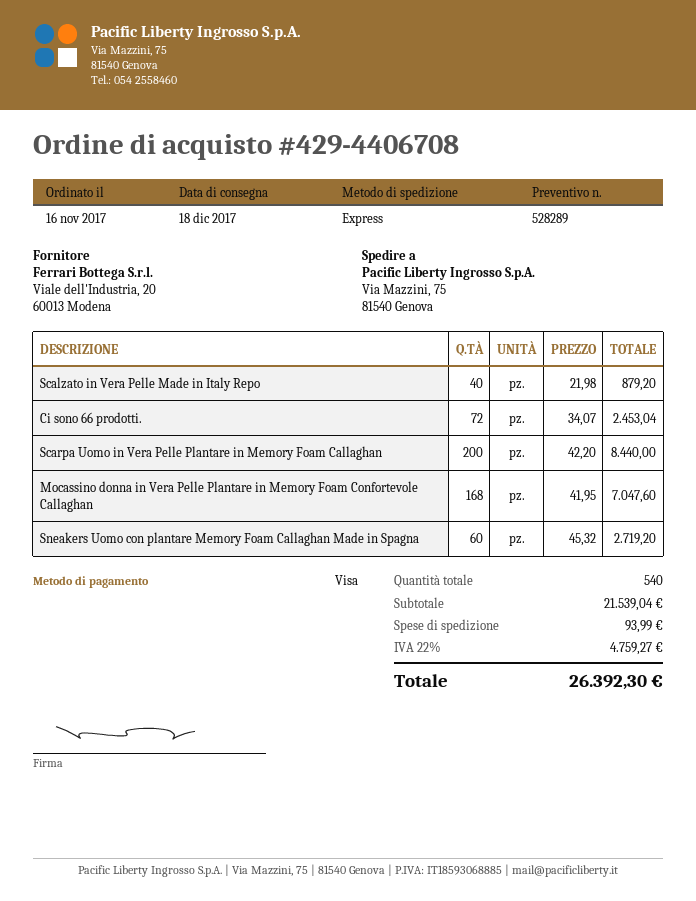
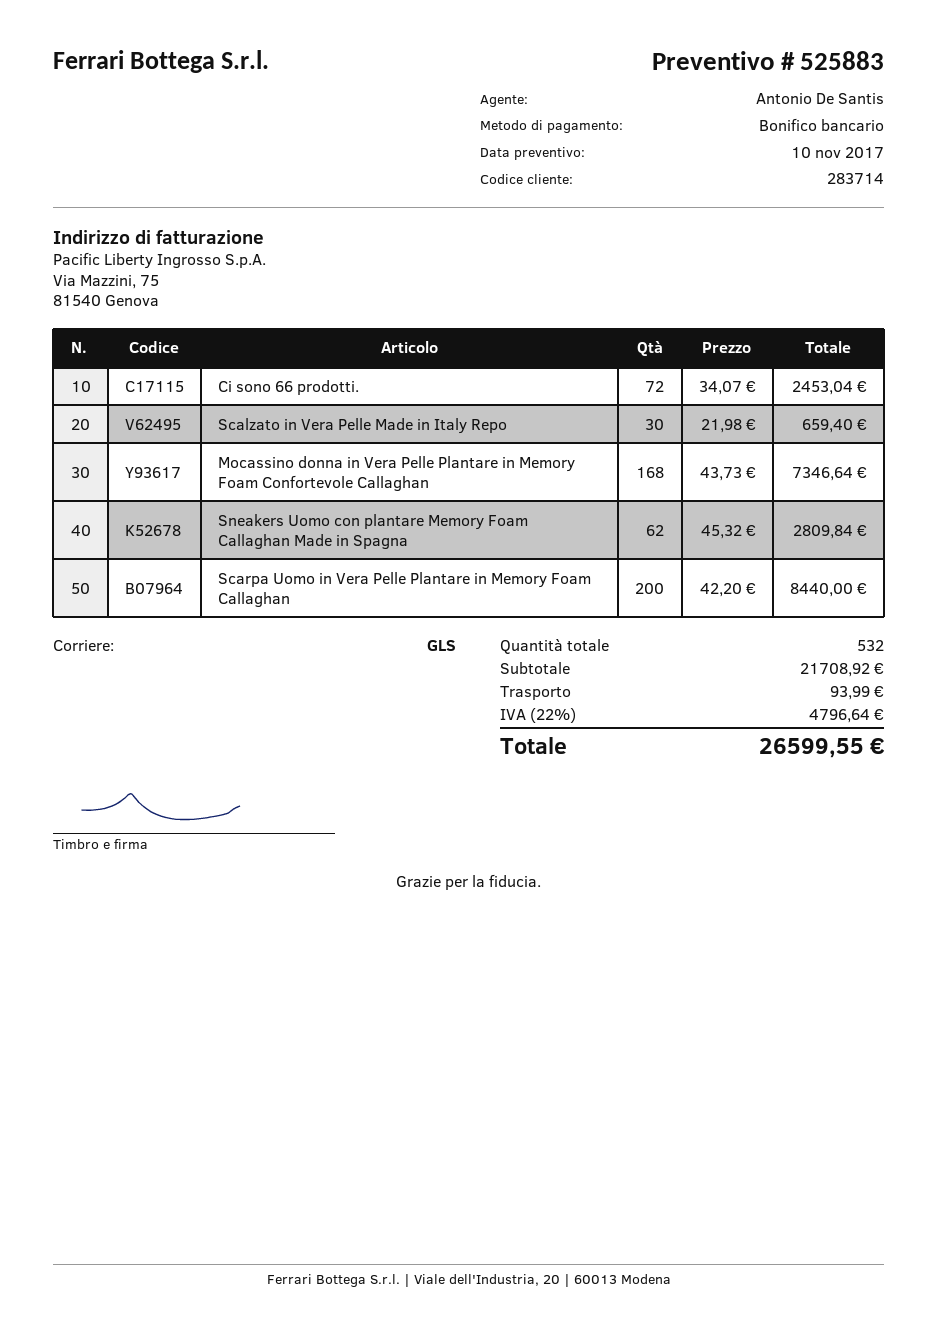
quote number: 528289 -> 525883
payment method: Visa -> bank transfer
shipping method: express -> GLS
Scalzato in Vera Pelle Made in Italy Repo: 40 x 21.98 = 879.20 -> 30 x 21.98 = 659.40
Mocassino donna in Vera Pelle Plantare in Memory Foam Confortevole Callaghan: 168 x 41.95 = 7047.60 -> 168 x 43.73 = 7346.64
Sneakers Uomo con plantare Memory Foam Callaghan Made in Spagna: 60 x 45.32 = 2719.20 -> 62 x 45.32 = 2809.84
total quantity: 540 -> 532
subtotal: 21539.04 -> 21708.92
tax: 22% = 4759.27 -> 22% = 4796.64
total: 26392.30 -> 26599.55

